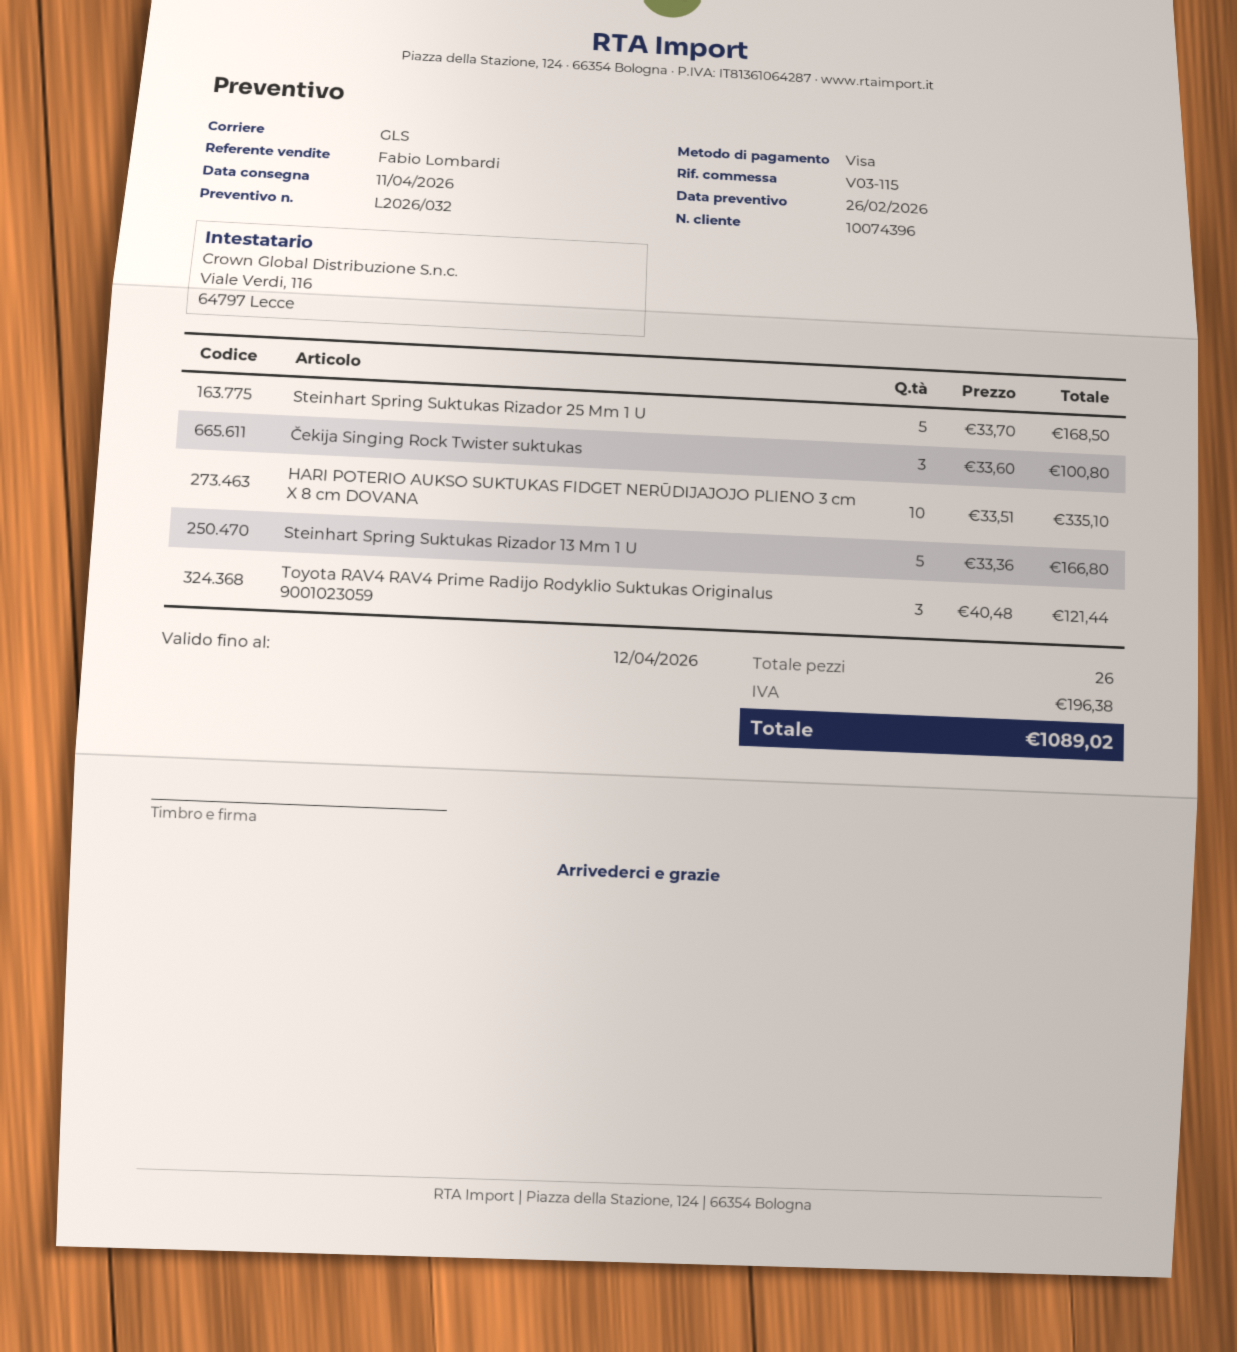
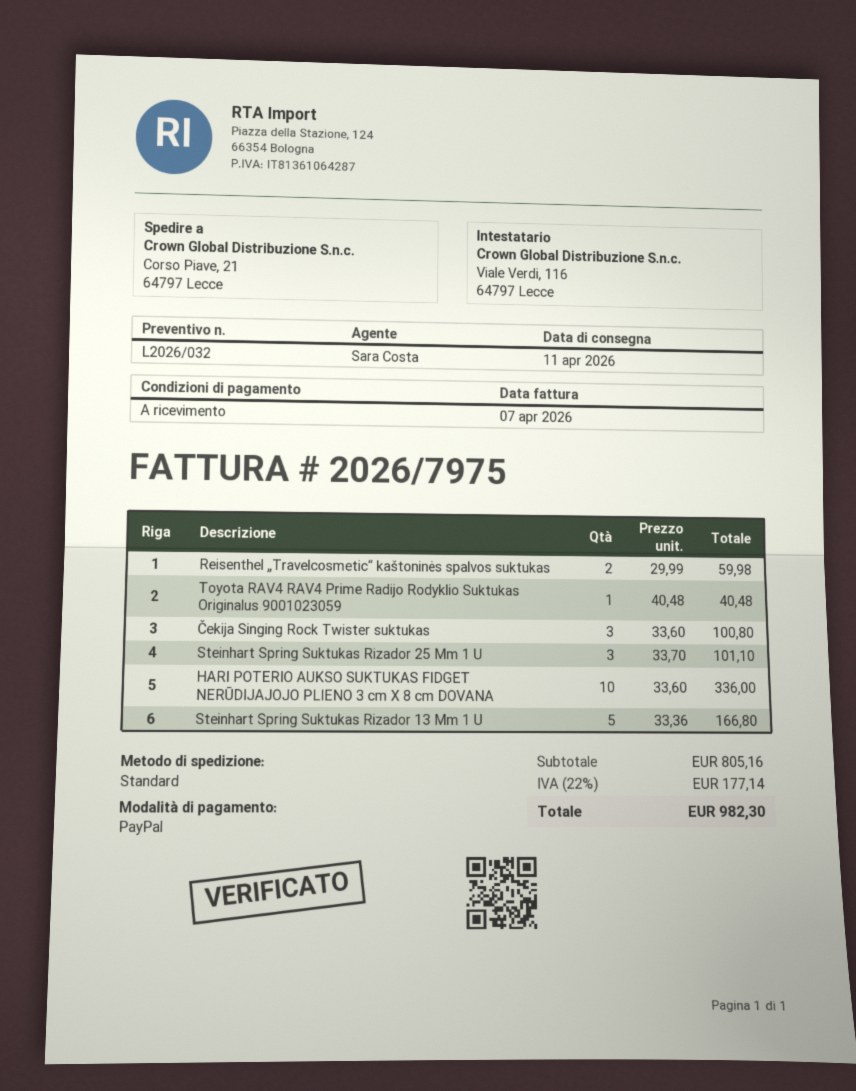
sales rep: Fabio Lombardi -> Sara Costa
payment method: Visa -> PayPal
shipping method: GLS -> standard
Steinhart Spring Suktukas Rizador 25 Mm 1 U: 5 x 33.70 = 168.50 -> 3 x 33.70 = 101.10
HARI POTERIO AUKSO SUKTUKAS FIDGET NERŪDIJAJOJO PLIENO 3 cm X 8 cm DOVANA: 10 x 33.51 = 335.10 -> 10 x 33.60 = 336.00
Toyota RAV4 RAV4 Prime Radijo Rodyklio Suktukas Originalus 9001023059: 3 x 40.48 = 121.44 -> 1 x 40.48 = 40.48
Reisenthel „Travelcosmetic“ kaštoninės spalvos suktukas: none -> 2 x 29.99 = 59.98
tax: 196.38 -> 177.14
total: 1089.02 -> 982.30

